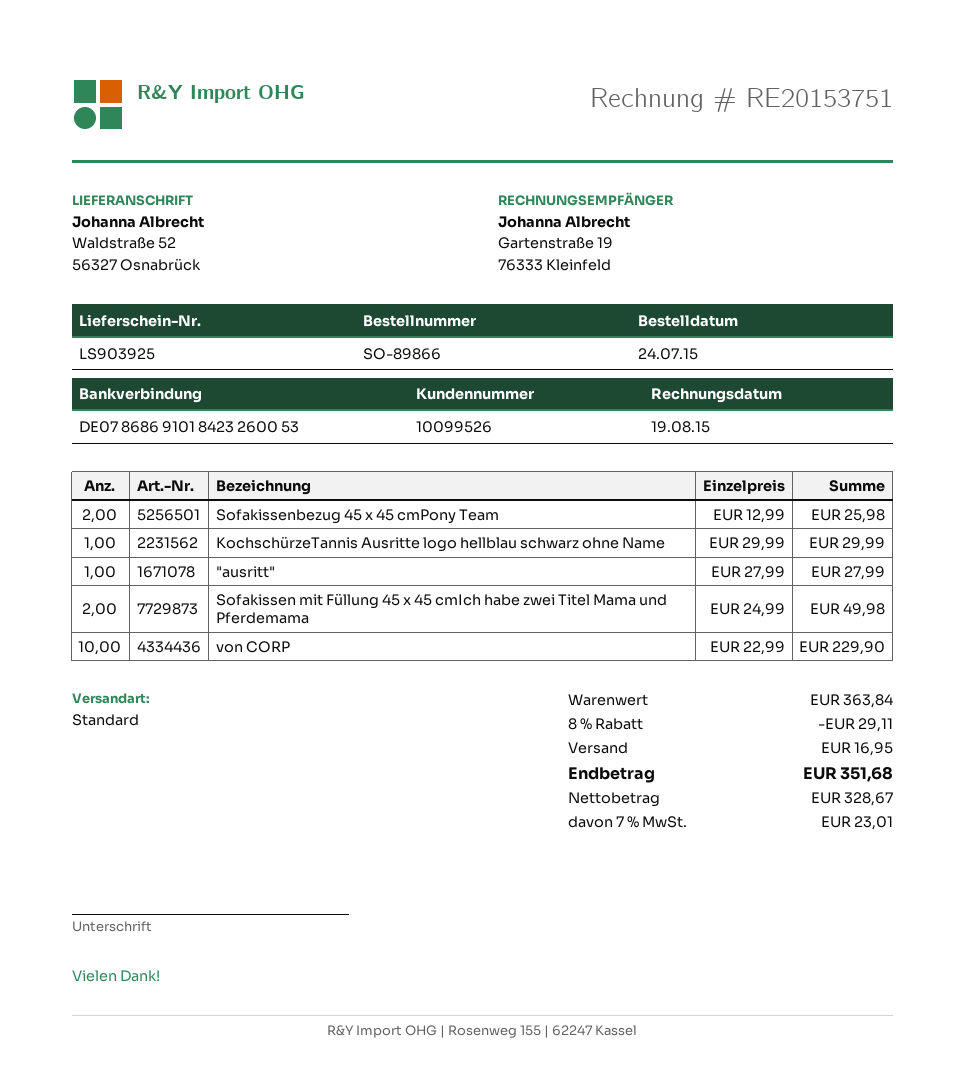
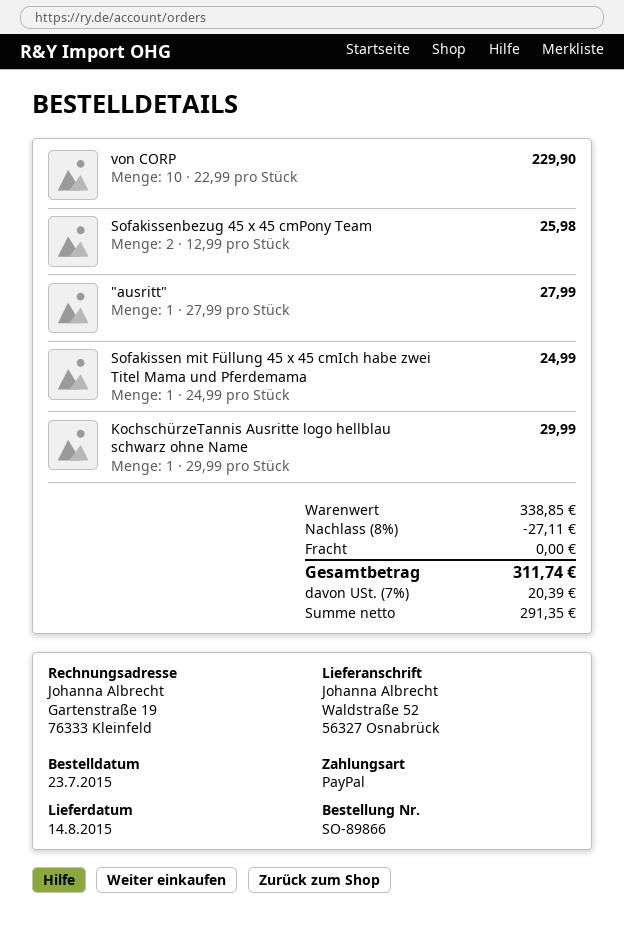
order date: 2015-07-24 -> 2015-07-23
Sofakissen mit Füllung 45 x 45 cmIch habe zwei Titel Mama und Pferdemama: 2 x 24.99 = 49.98 -> 1 x 24.99 = 24.99
subtotal: 363.84 -> 338.85
discount: 8% = 29.11 -> 8% = 27.11
shipping: 16.95 -> 0.00
net: 328.67 -> 291.35
tax: 7% = 23.01 -> 7% = 20.39
total: 351.68 -> 311.74

